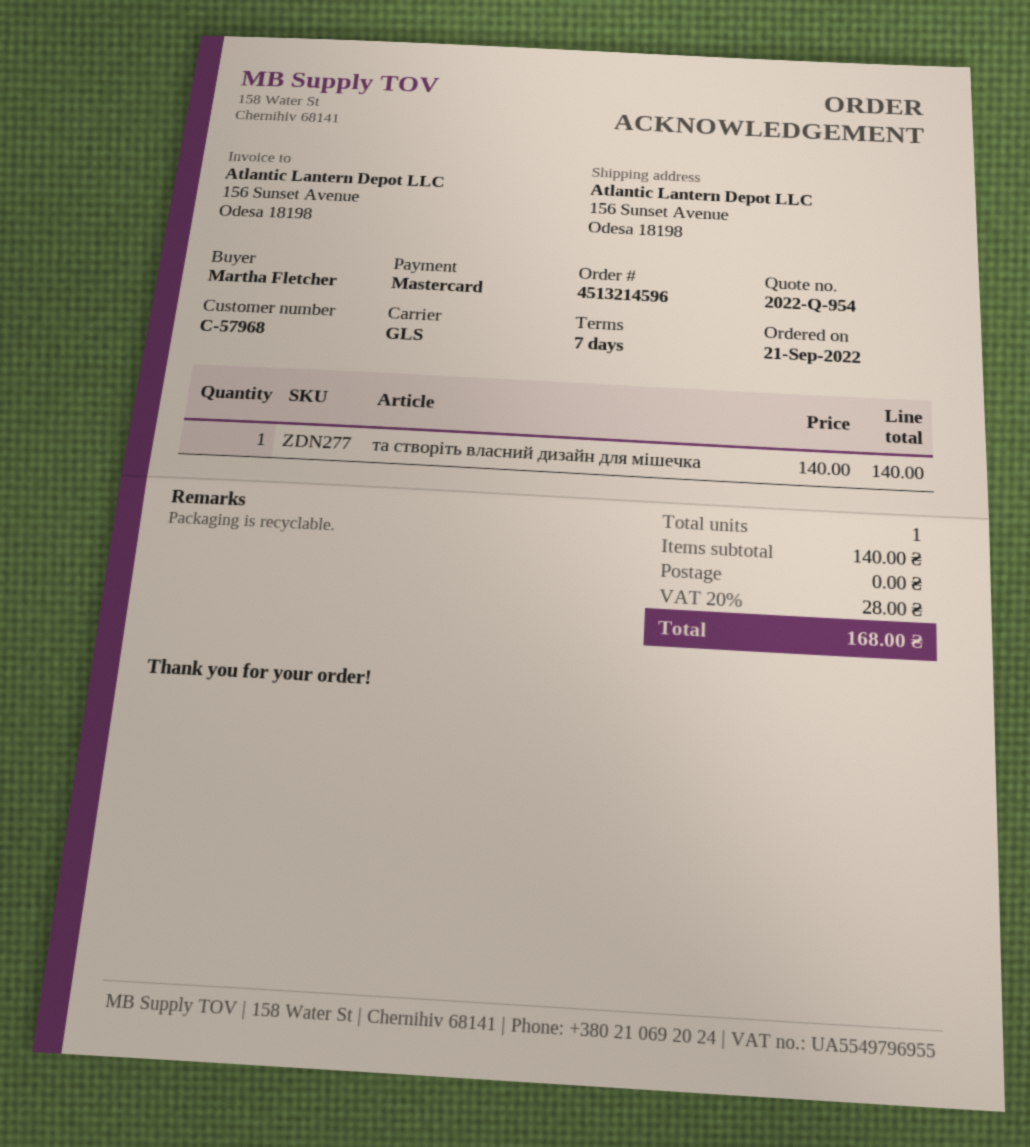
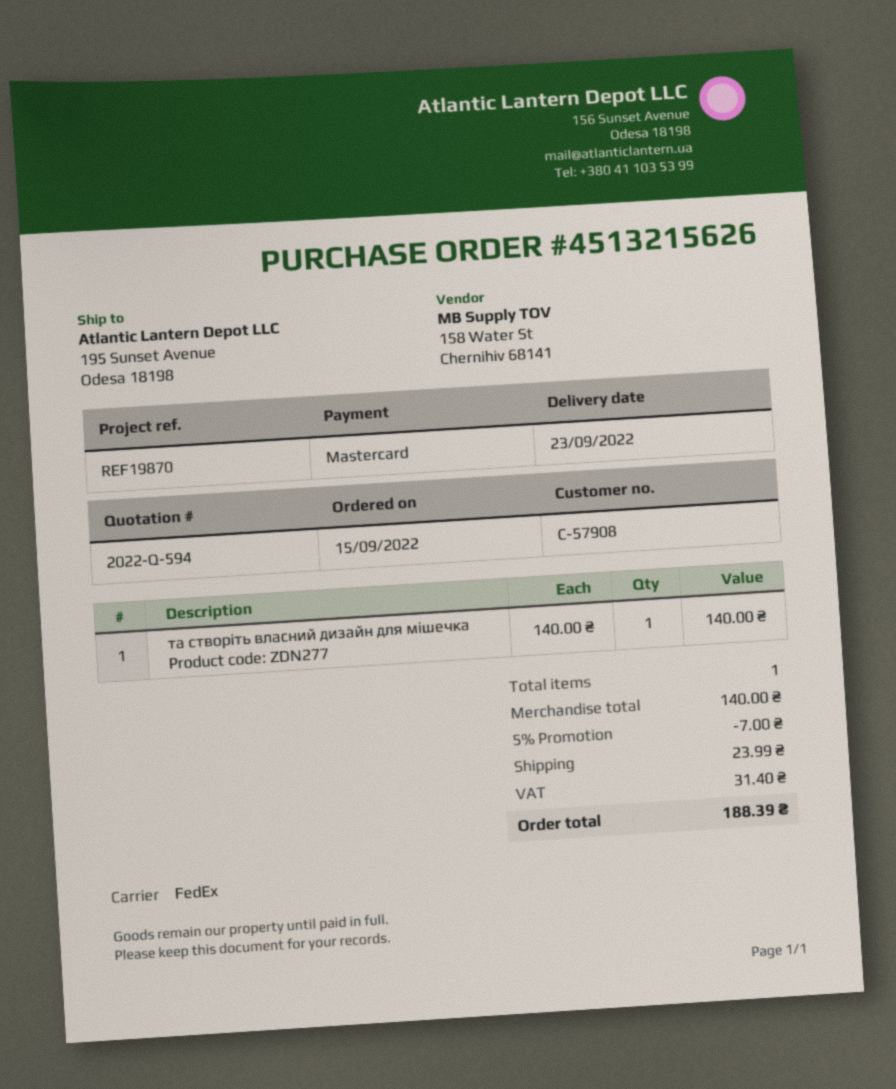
quote number: 2022-Q-954 -> 2022-Q-594
order number: 4513214596 -> 4513215626
order date: 2022-09-21 -> 2022-09-15
customer number: C-57968 -> C-57908
shipping method: GLS -> FedEx
ship to: 156 Sunset Avenue, Odesa 18198 -> 195 Sunset Avenue, Odesa 18198
discount: none -> 5% = 7.00
shipping: 0.00 -> 23.99
tax: 28.00 -> 31.40
total: 168.00 -> 188.39

